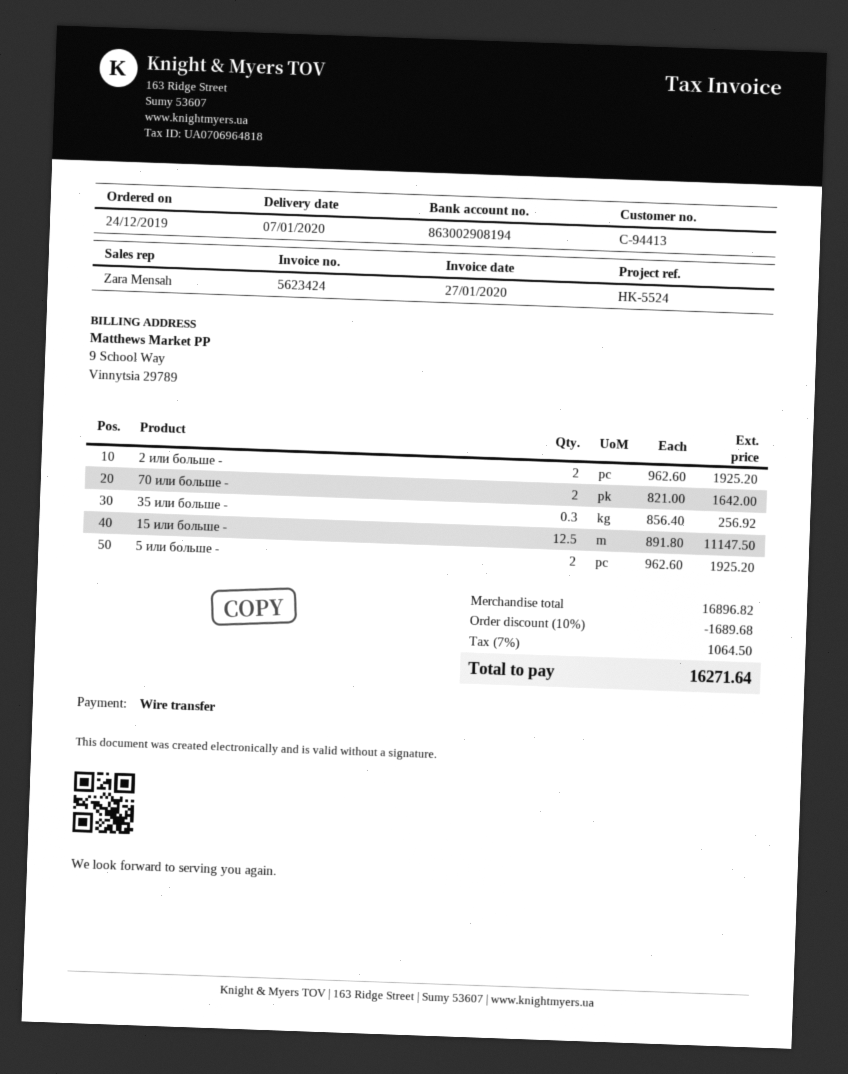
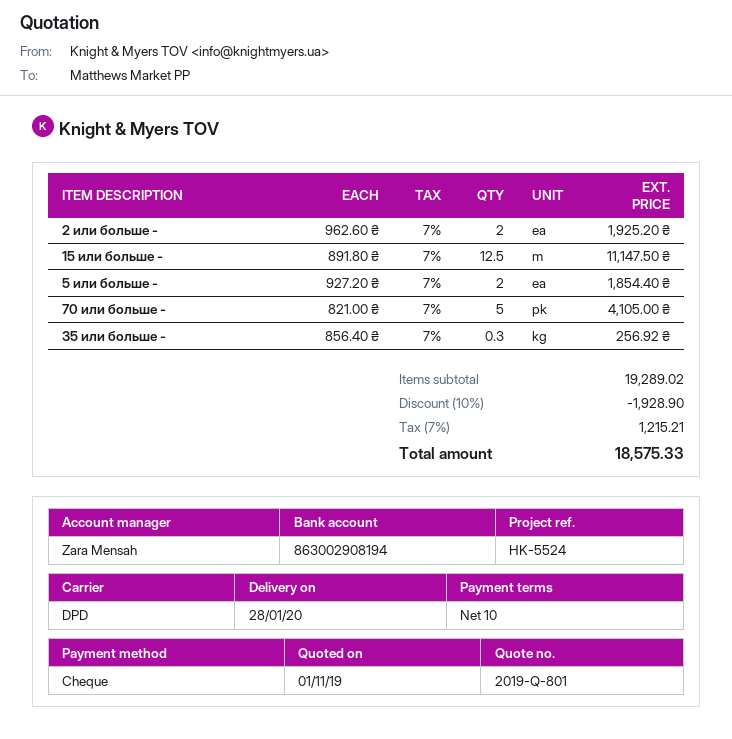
delivery date: 2020-01-07 -> 2020-01-28
payment method: bank transfer -> cheque
70 или больше -: 2 x 821.00 = 1642.00 -> 5 x 821.00 = 4105.00
5 или больше -: 2 x 962.60 = 1925.20 -> 2 x 927.20 = 1854.40
subtotal: 16896.82 -> 19289.02
discount: 10% = 1689.68 -> 10% = 1928.90
tax: 7% = 1064.50 -> 7% = 1215.21
total: 16271.64 -> 18575.33

